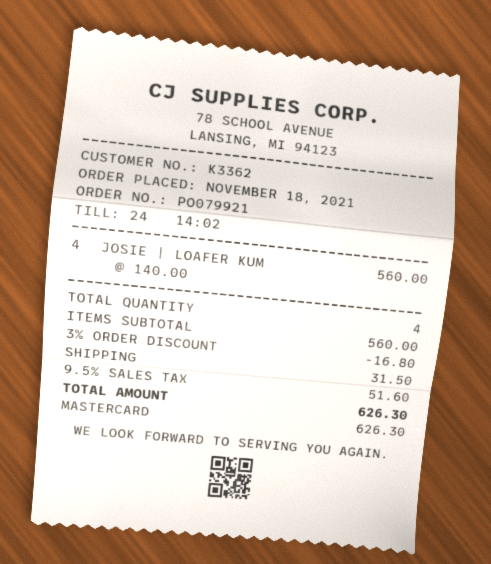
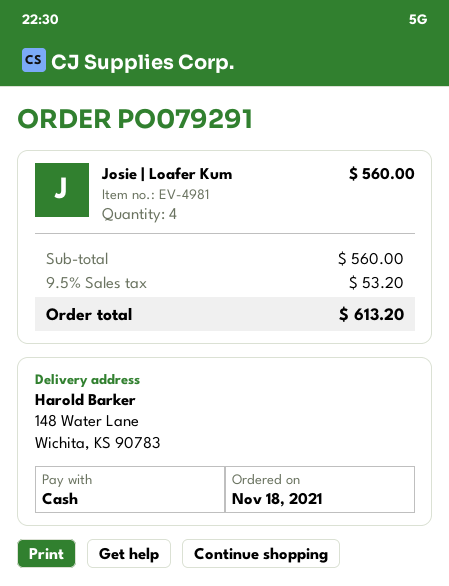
order number: PO079921 -> PO079291
payment method: Mastercard -> cash
discount: 3% = 16.80 -> none
shipping: 31.50 -> none
tax: 9.5% = 51.60 -> 9.5% = 53.20
total: 626.30 -> 613.20

